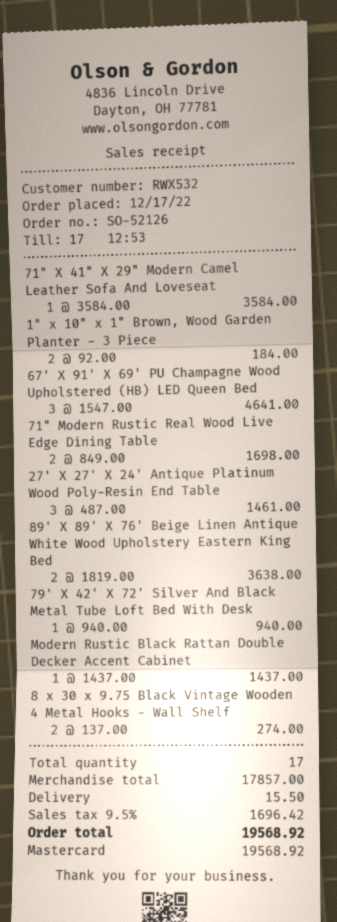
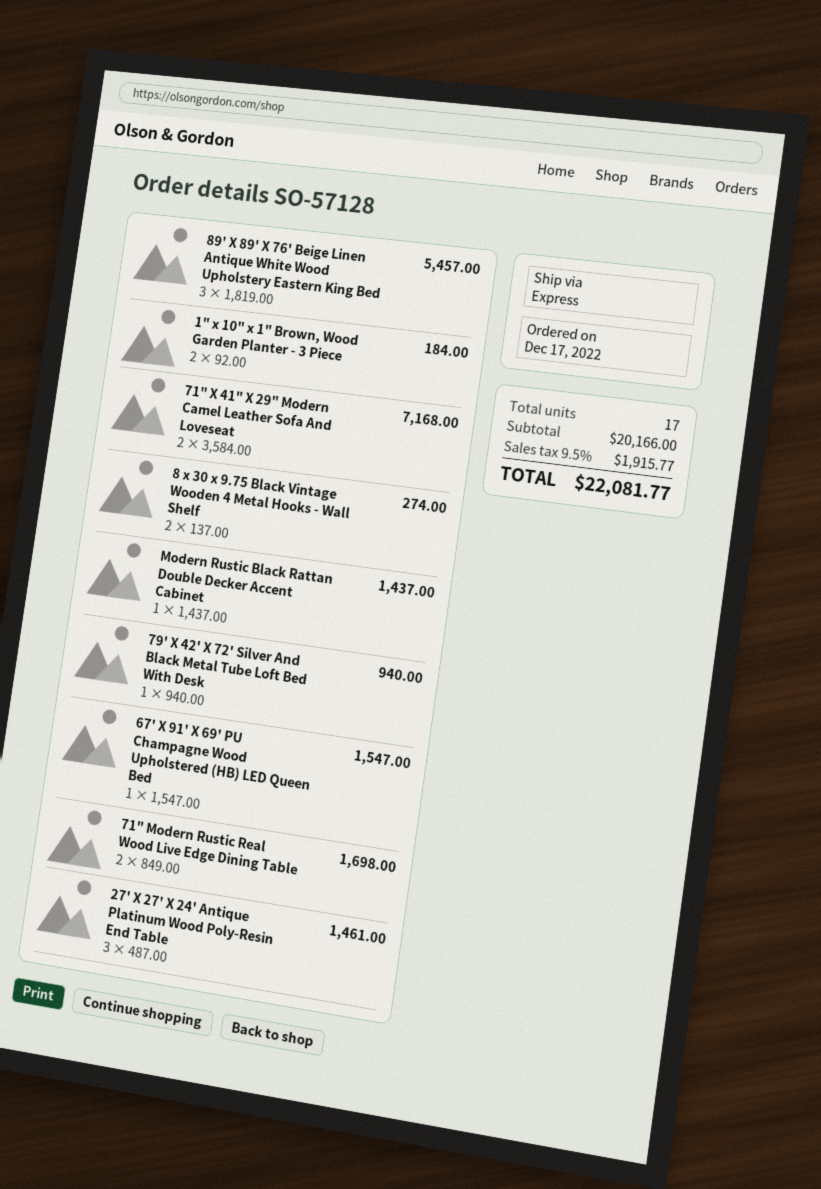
order number: SO-52126 -> SO-57128
71" X 41" X 29" Modern Camel Leather Sofa And Loveseat: 1 x 3584.00 = 3584.00 -> 2 x 3584.00 = 7168.00
67' X 91' X 69' PU Champagne Wood Upholstered (HB) LED Queen Bed: 3 x 1547.00 = 4641.00 -> 1 x 1547.00 = 1547.00
89' X 89' X 76' Beige Linen Antique White Wood Upholstery Eastern King Bed: 2 x 1819.00 = 3638.00 -> 3 x 1819.00 = 5457.00
subtotal: 17857.00 -> 20166.00
shipping: 15.50 -> none
tax: 9.5% = 1696.42 -> 9.5% = 1915.77
total: 19568.92 -> 22081.77

